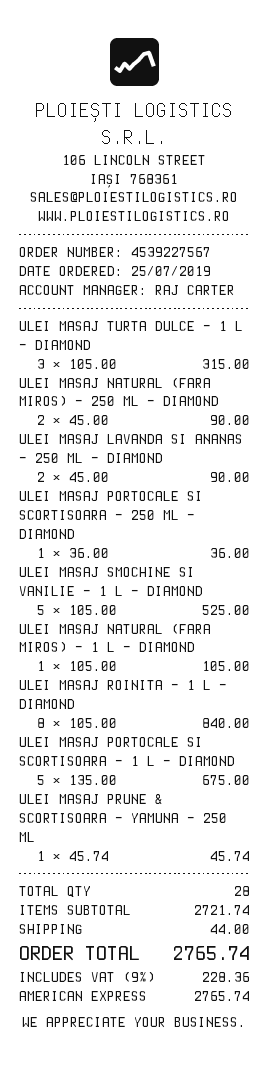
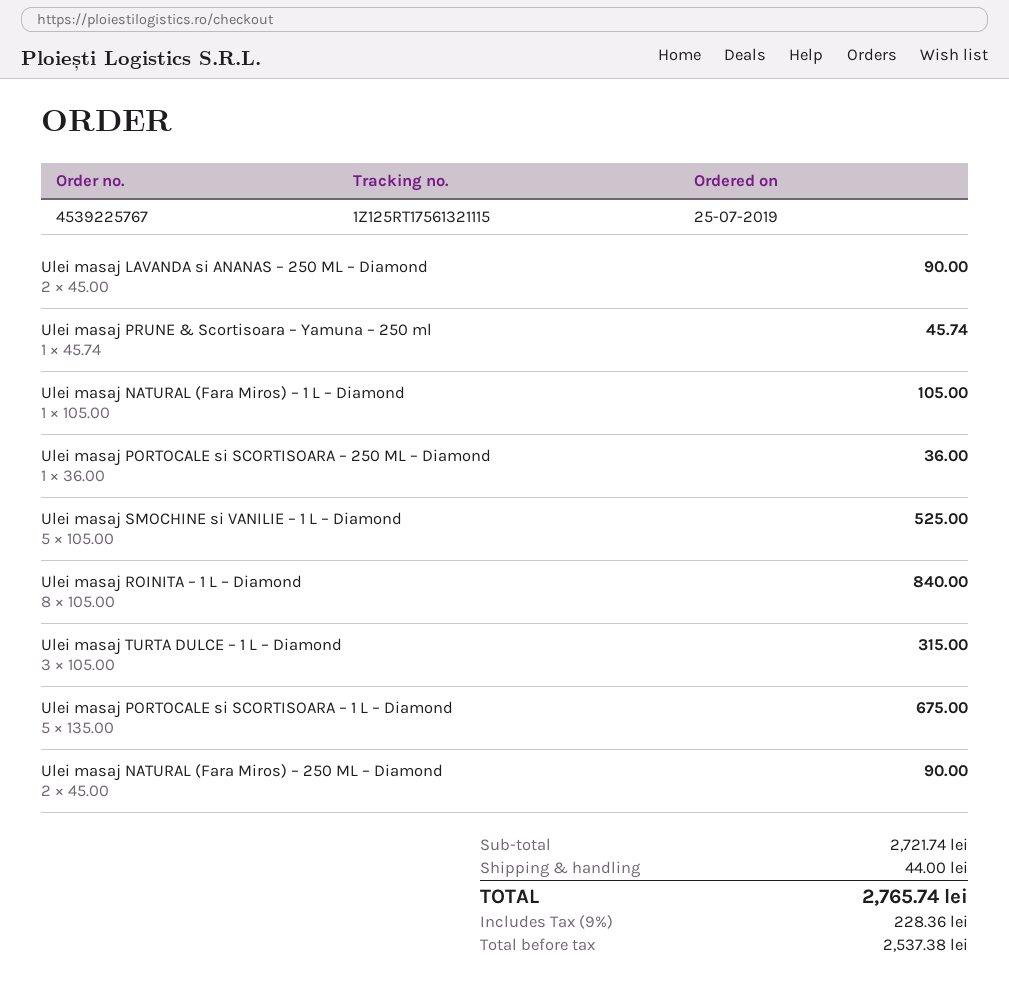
order number: 4539227567 -> 4539225767

